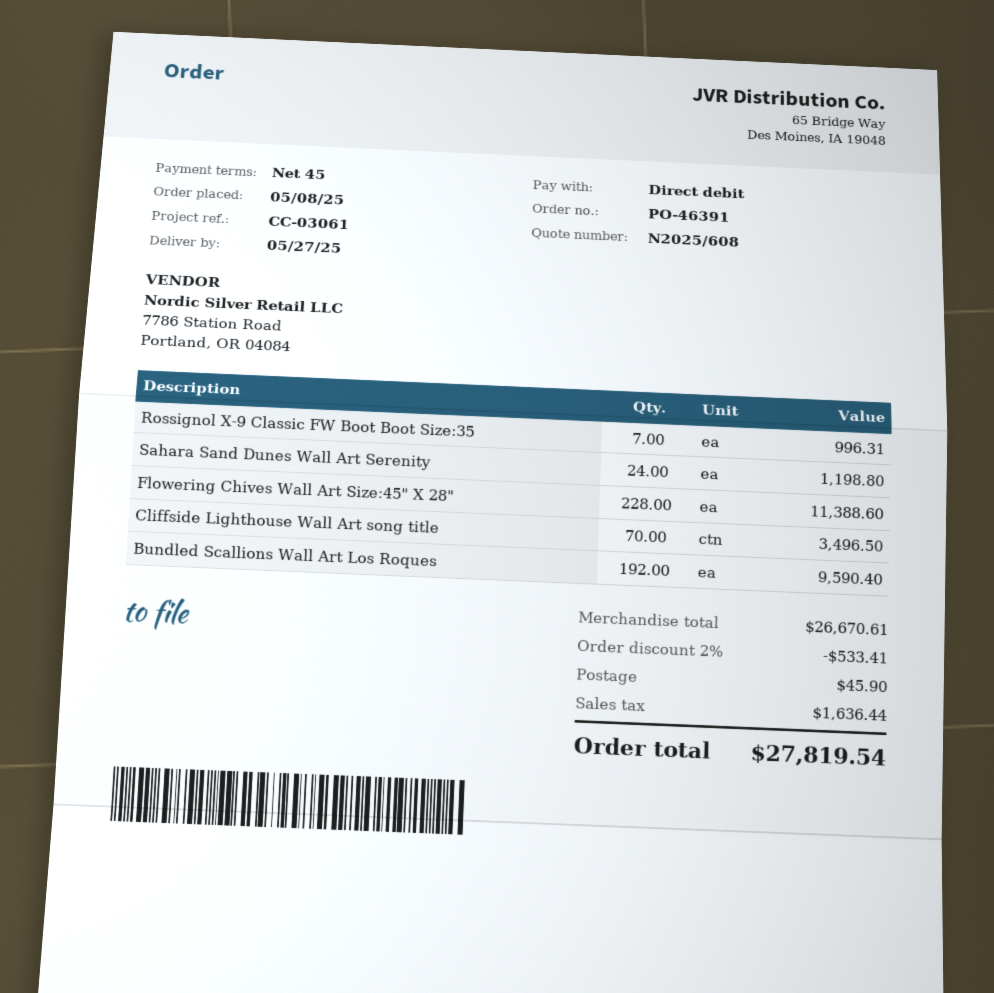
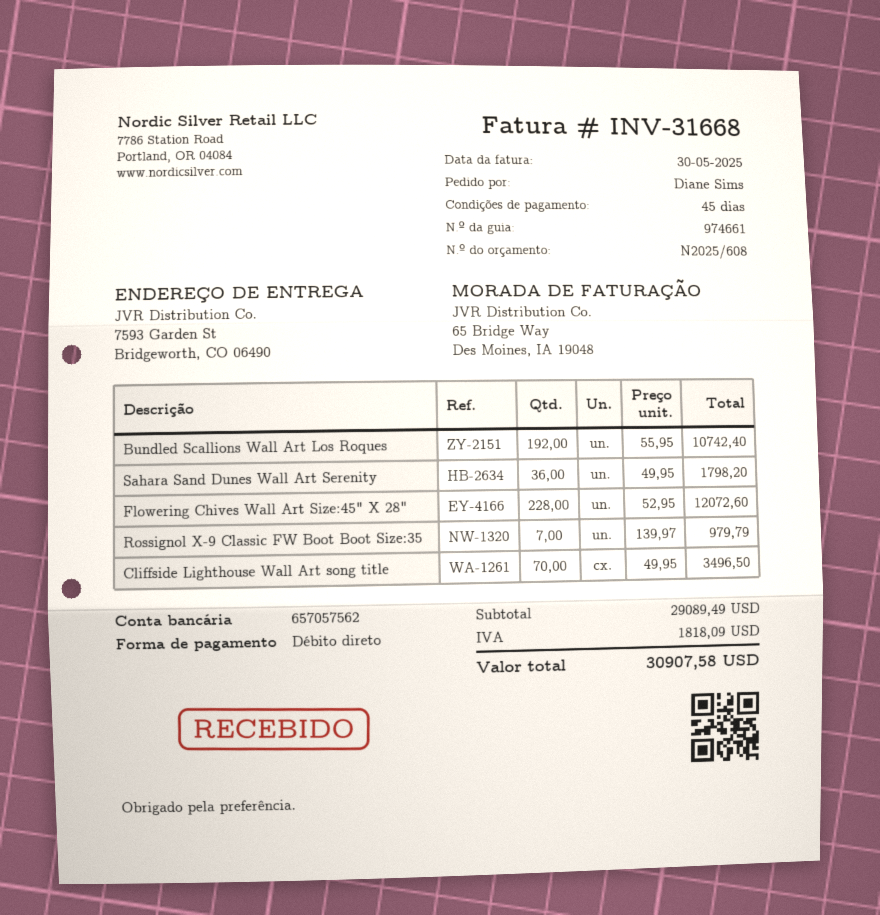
Rossignol X-9 Classic FW Boot Boot Size:35: 7 for 996.31 -> 7 for 979.79
Sahara Sand Dunes Wall Art Serenity: 24 for 1198.80 -> 36 for 1798.20
Flowering Chives Wall Art Size:45" X 28": 228 for 11388.60 -> 228 for 12072.60
Bundled Scallions Wall Art Los Roques: 192 for 9590.40 -> 192 for 10742.40
subtotal: 26670.61 -> 29089.49
discount: 2% = 533.41 -> none
shipping: 45.90 -> none
tax: 1636.44 -> 1818.09
total: 27819.54 -> 30907.58

